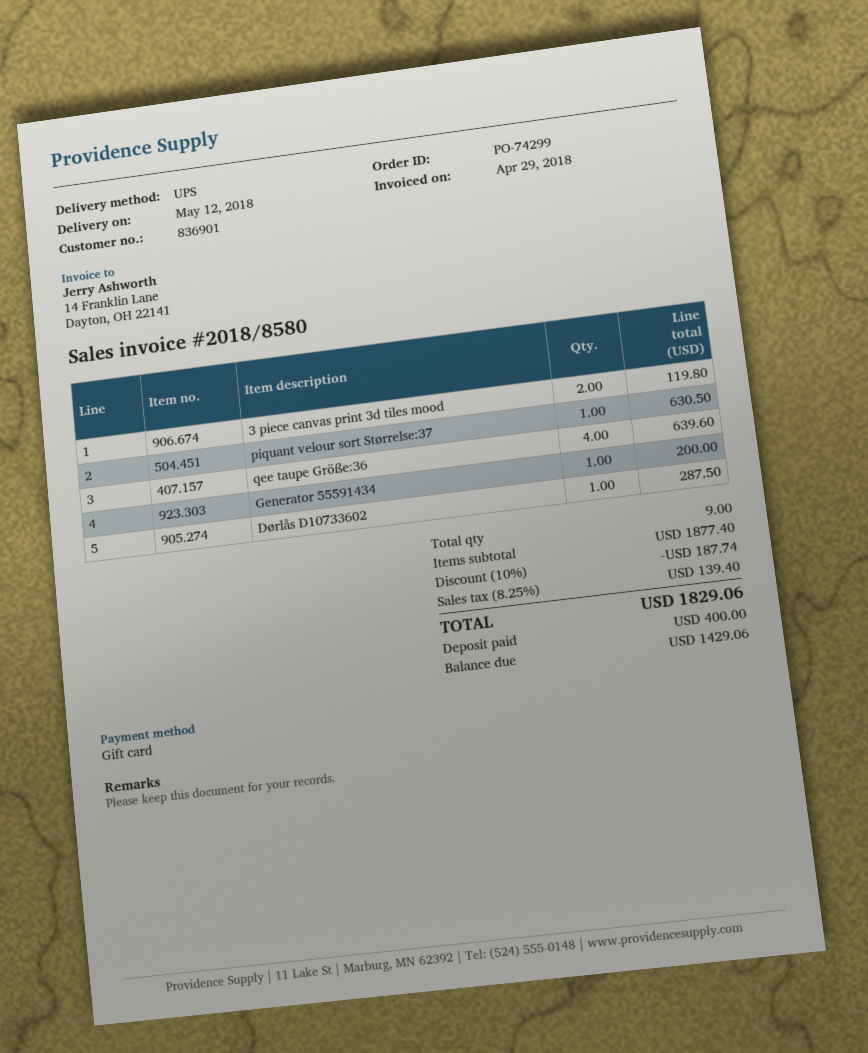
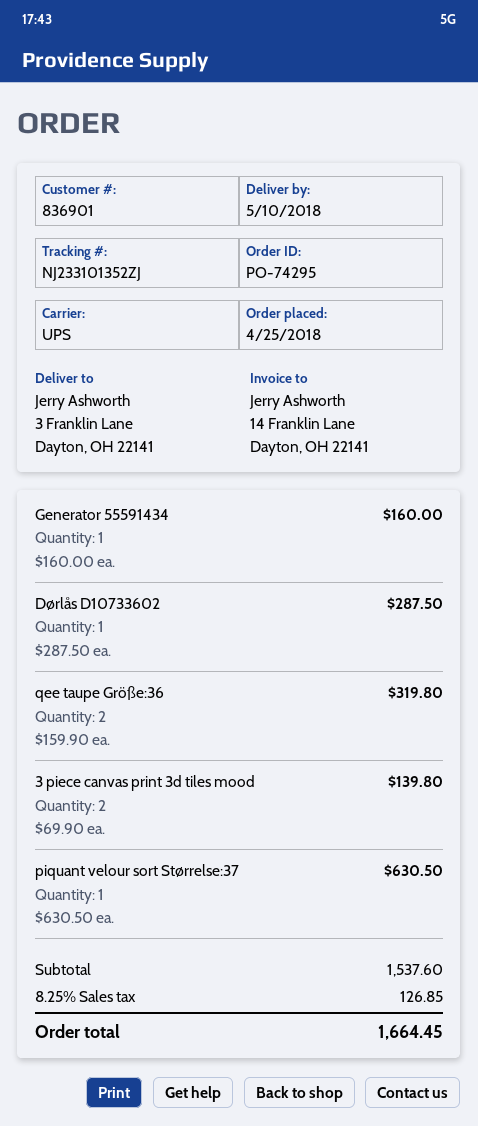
order number: PO-74299 -> PO-74295
delivery date: 2018-05-12 -> 2018-05-10
3 piece canvas print 3d tiles mood: 2 for 119.80 -> 2 for 139.80
qee taupe Größe:36: 4 for 639.60 -> 2 for 319.80
Generator 55591434: 1 for 200.00 -> 1 for 160.00
subtotal: 1877.40 -> 1537.60
discount: 10% = 187.74 -> none
tax: 8.25% = 139.40 -> 8.25% = 126.85
total: 1829.06 -> 1664.45

